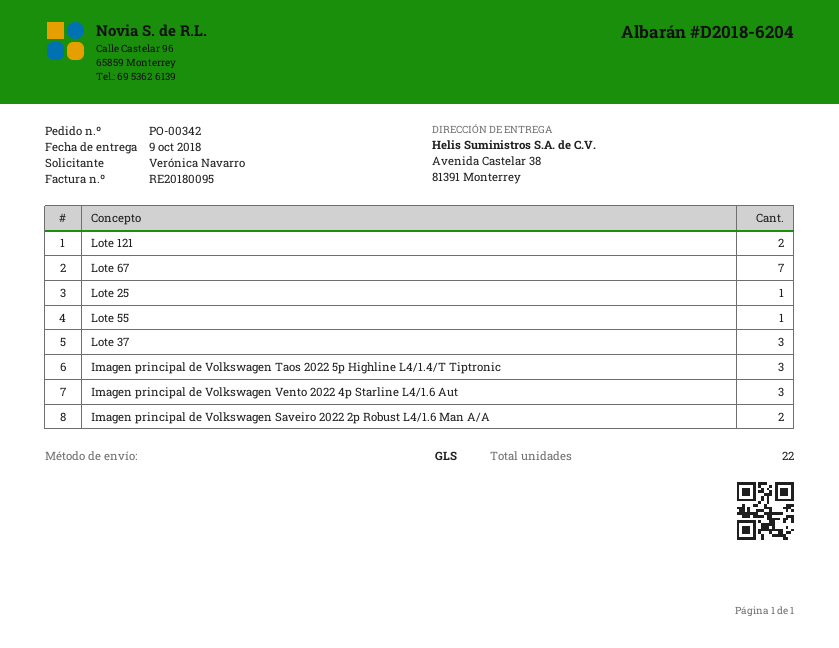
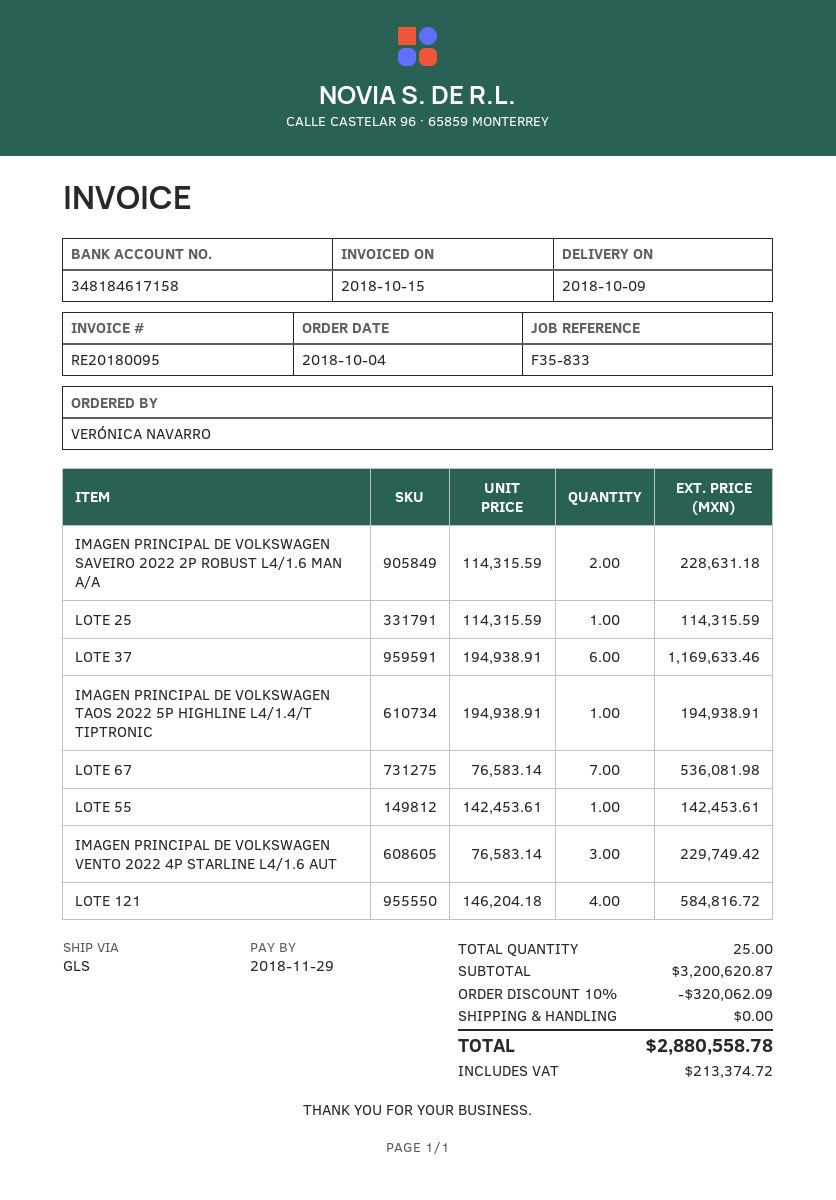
Lote 121: 2 -> 4
Lote 37: 3 -> 6
Imagen principal de Volkswagen Taos 2022 5p Highline L4/1.4/T Tiptronic: 3 -> 1
total quantity: 22 -> 25

